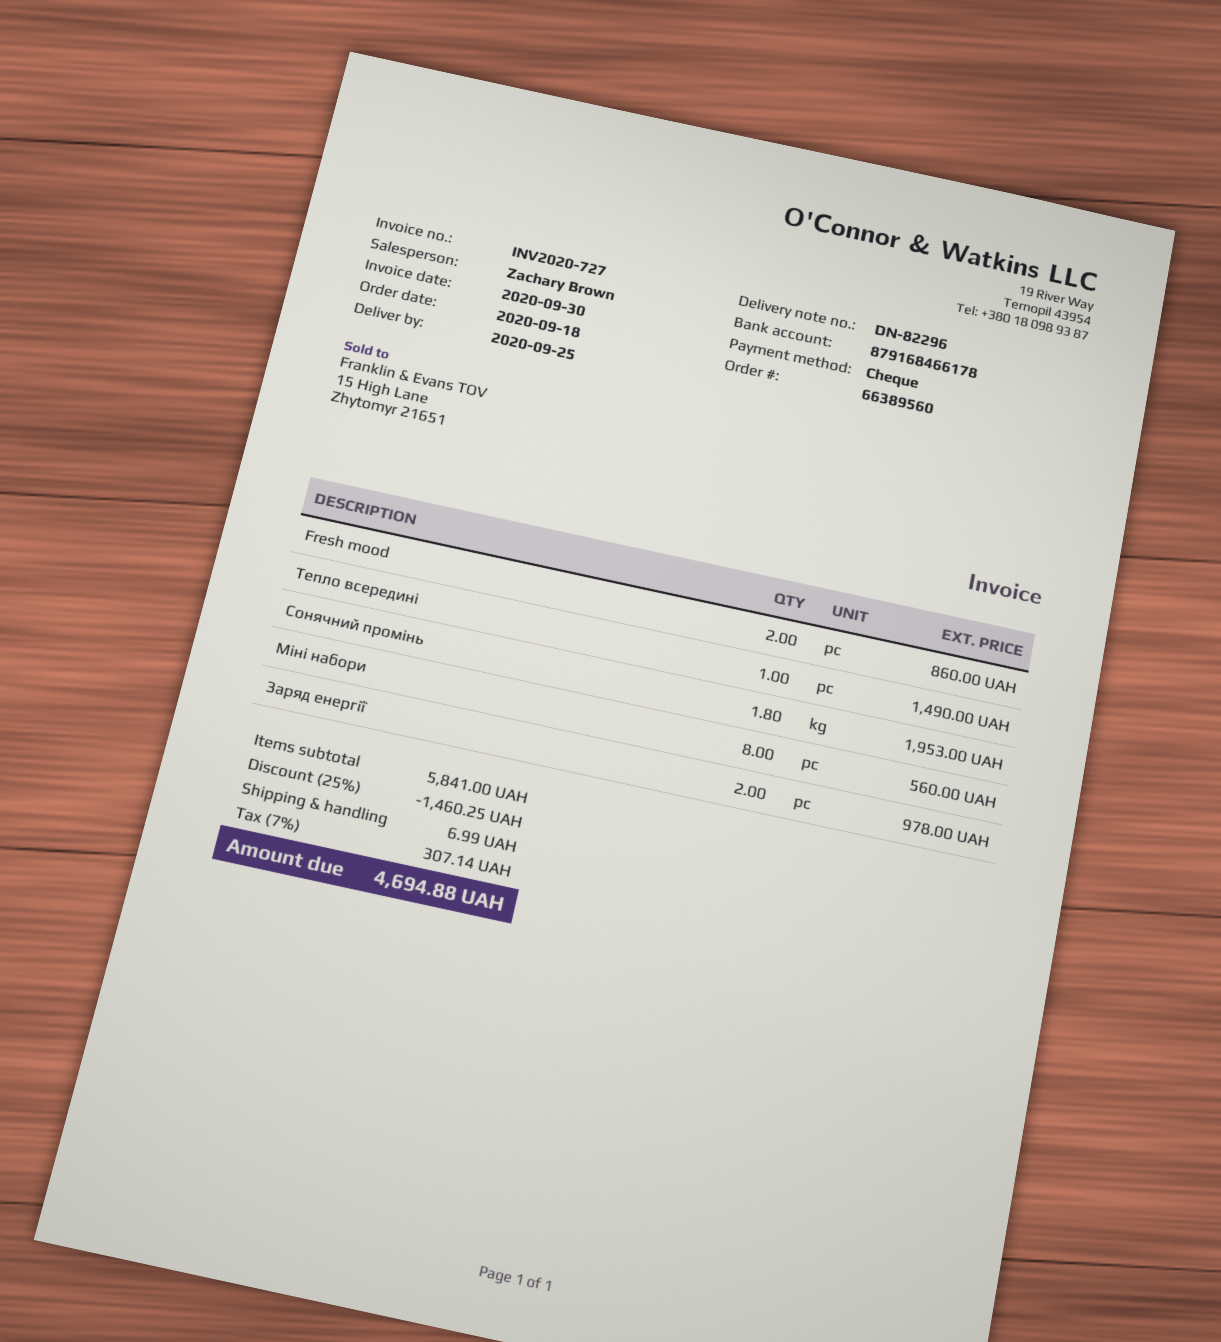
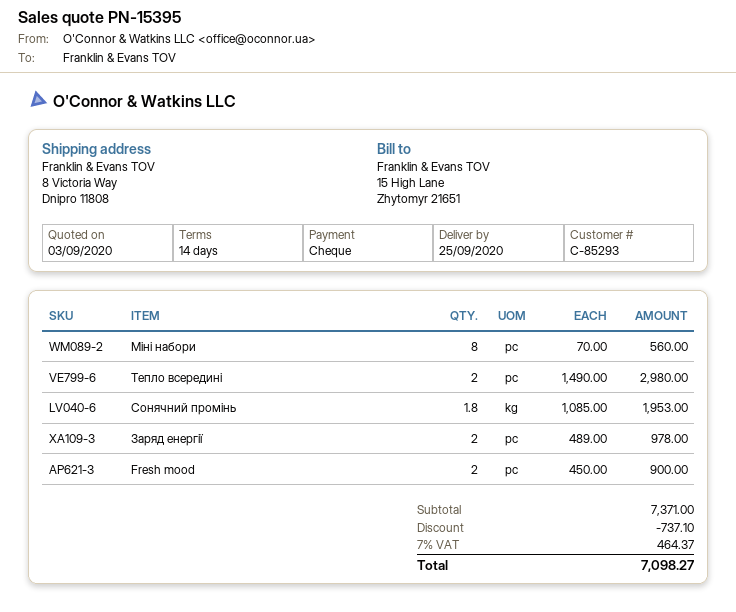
Fresh mood: 2 for 860.00 -> 2 for 900.00
Тепло всередині: 1 for 1490.00 -> 2 for 2980.00
subtotal: 5841.00 -> 7371.00
discount: 1460.25 -> 737.10
shipping: 6.99 -> none
tax: 7% = 307.14 -> 7% = 464.37
total: 4694.88 -> 7098.27

